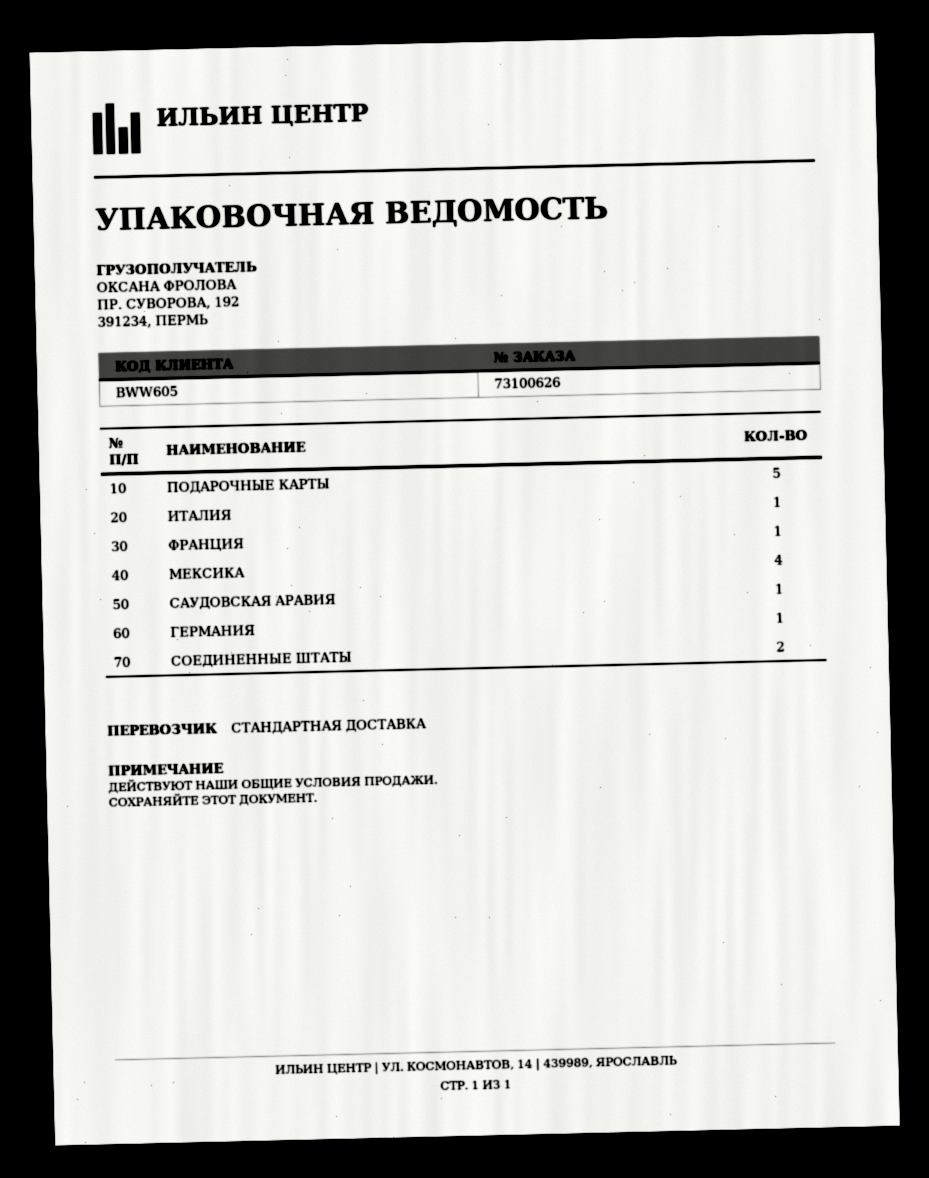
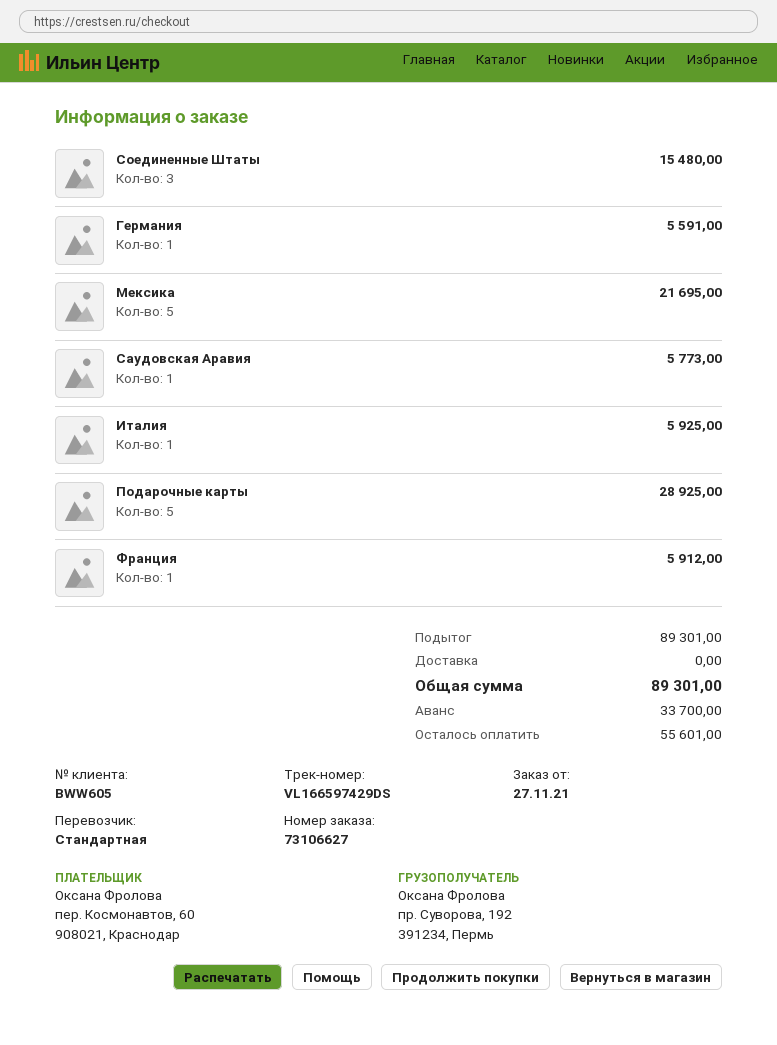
order number: 73100626 -> 73106627
МЕКСИКА: 4 -> 5
СОЕДИНЕННЫЕ ШТАТЫ: 2 -> 3

